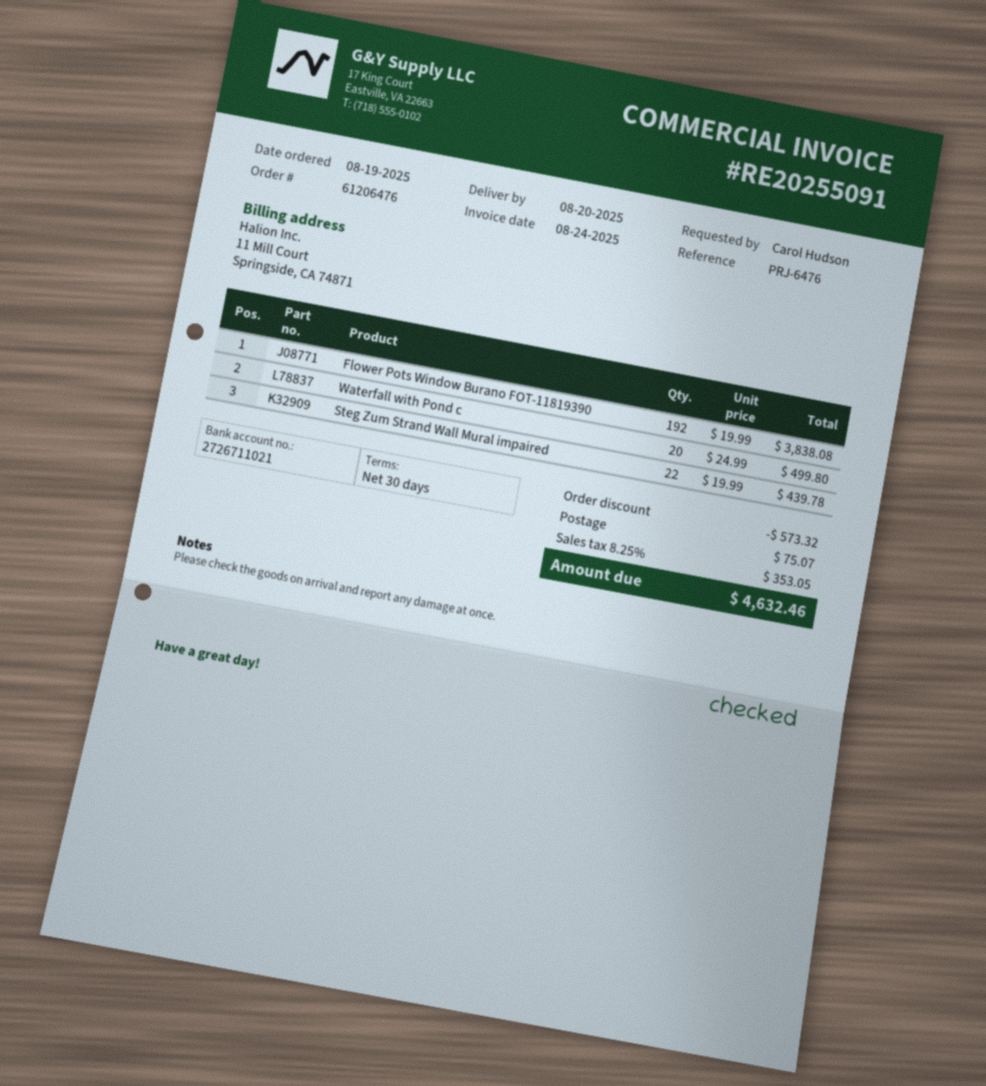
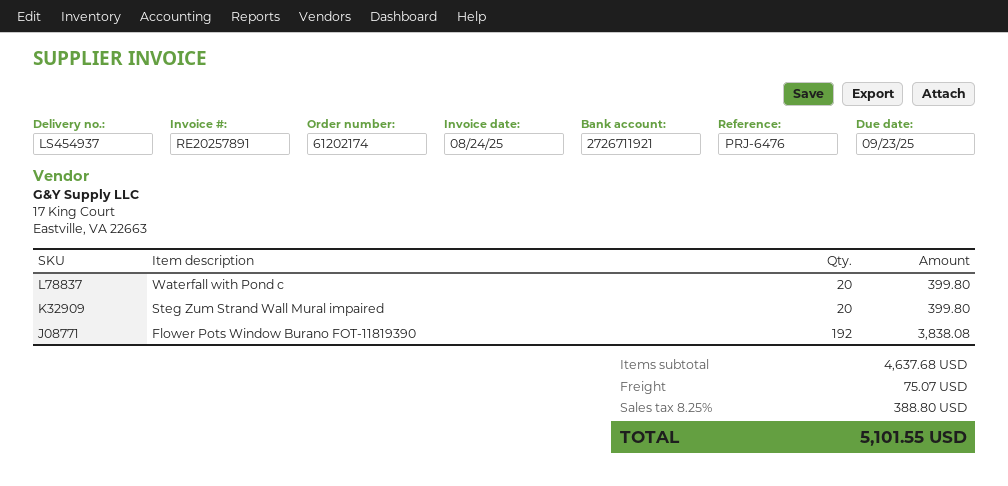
order number: 61206476 -> 61202174
invoice number: RE20255091 -> RE20257891
bank account: 2726711021 -> 2726711921
Waterfall with Pond c: 20 for 499.80 -> 20 for 399.80
Steg Zum Strand Wall Mural impaired: 22 for 439.78 -> 20 for 399.80
discount: 573.32 -> none
tax: 8.25% = 353.05 -> 8.25% = 388.80
total: 4632.46 -> 5101.55

